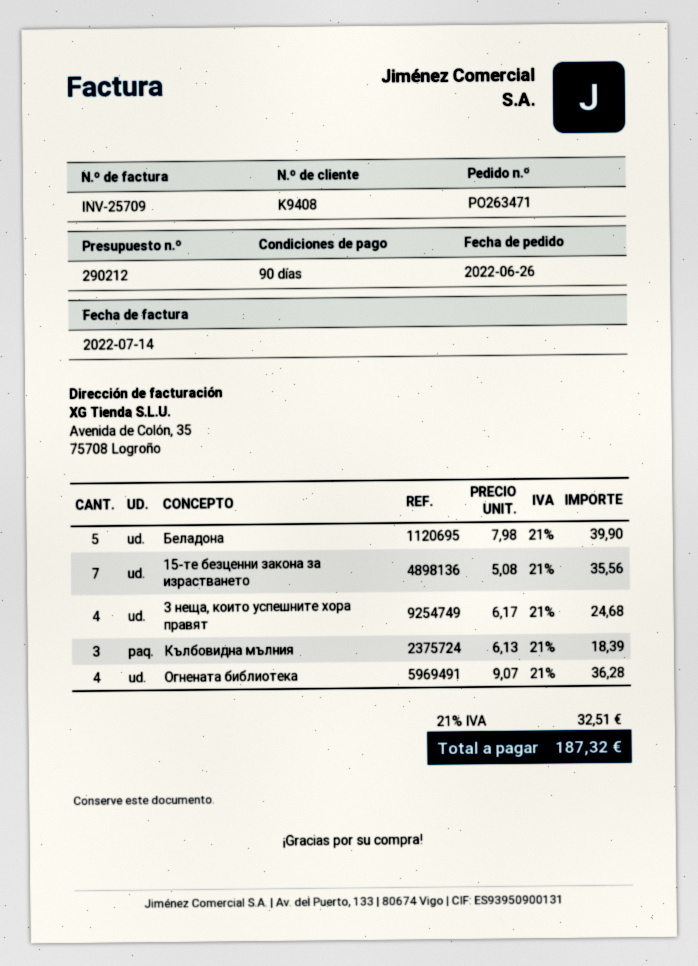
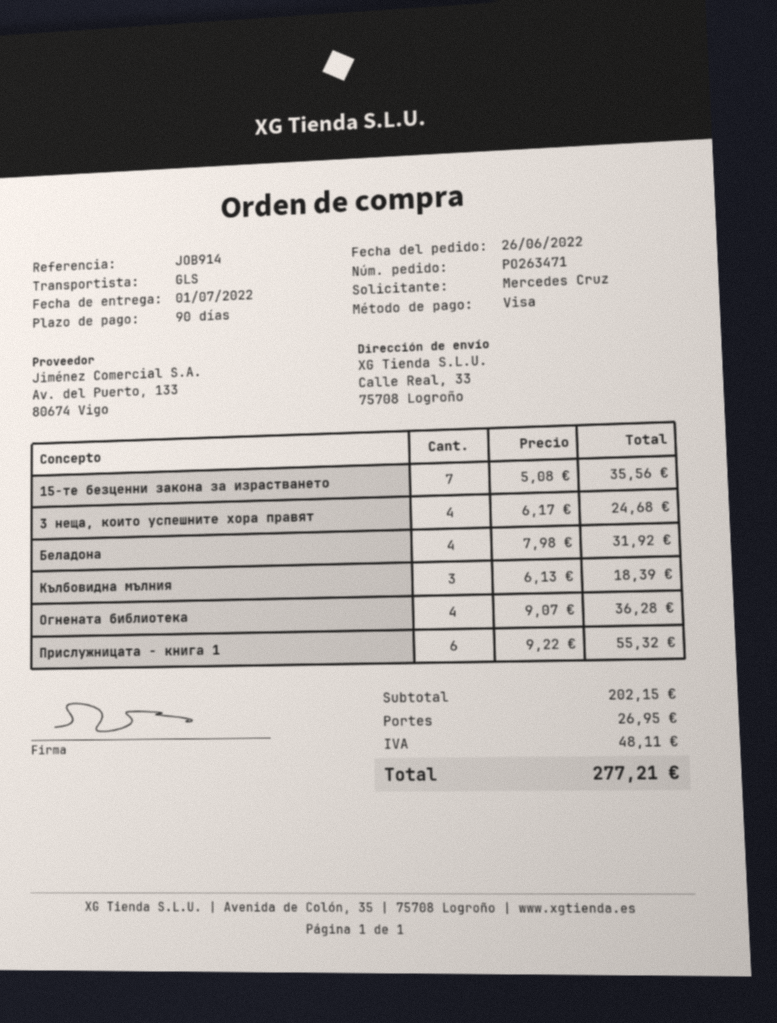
Беладона: 5 x 7.98 = 39.90 -> 4 x 7.98 = 31.92
Прислужницата - книга 1: none -> 6 x 9.22 = 55.32
shipping: none -> 26.95
tax: 32.51 -> 48.11
total: 187.32 -> 277.21

